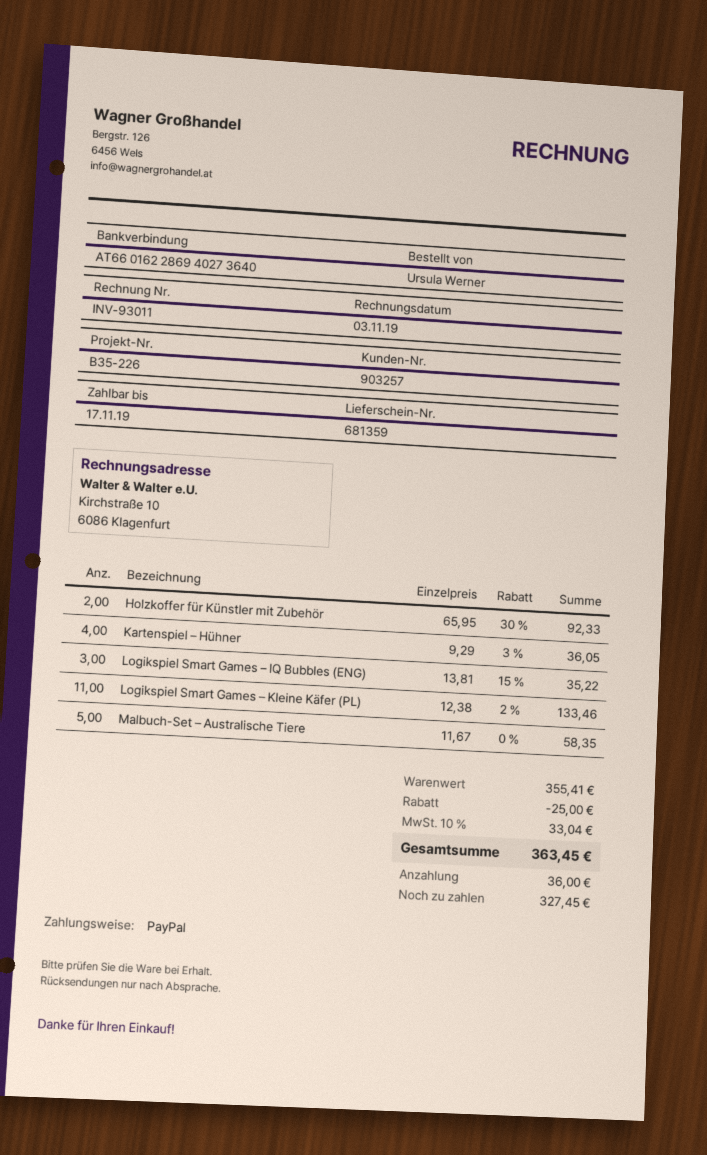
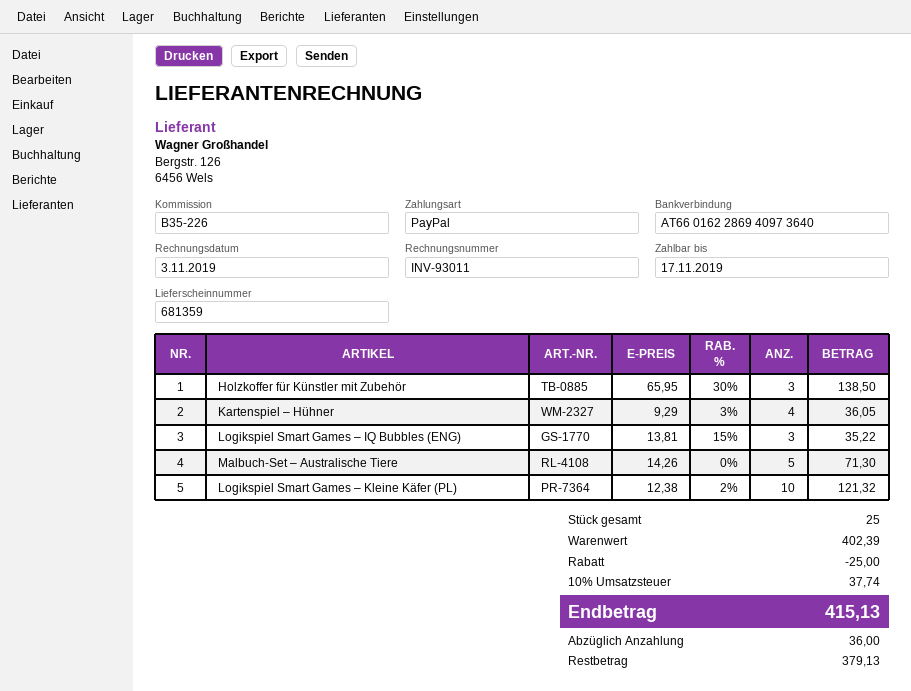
bank account: AT660162286940273640 -> AT660162286940973640
Holzkoffer für Künstler mit Zubehör: 2 x 65.95 - 30% = 92.33 -> 3 x 65.95 - 30% = 138.50
Logikspiel Smart Games – Kleine Käfer (PL): 11 x 12.38 - 2% = 133.46 -> 10 x 12.38 - 2% = 121.32
Malbuch-Set – Australische Tiere: 5 x 11.67 = 58.35 -> 5 x 14.26 = 71.30
subtotal: 355.41 -> 402.39
tax: 10% = 33.04 -> 10% = 37.74
total: 363.45 -> 415.13
balance: 327.45 -> 379.13

